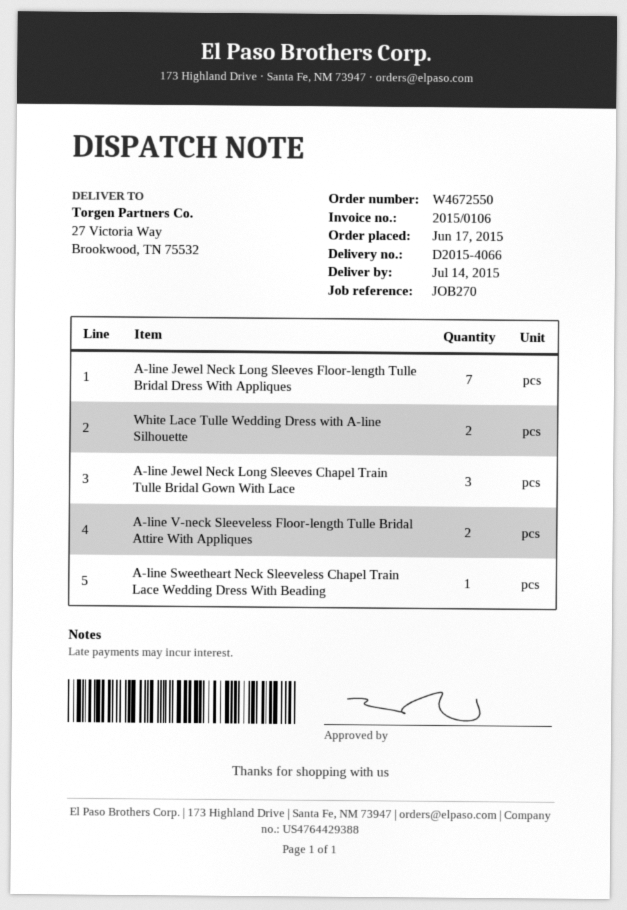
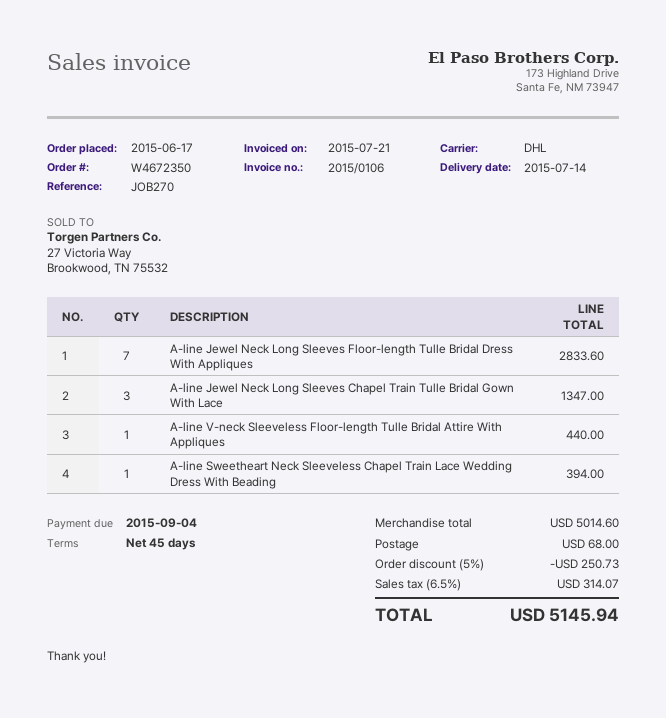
order number: W4672550 -> W4672350
White Lace Tulle Wedding Dress with A-line Silhouette: 2 -> none
A-line V-neck Sleeveless Floor-length Tulle Bridal Attire With Appliques: 2 -> 1

